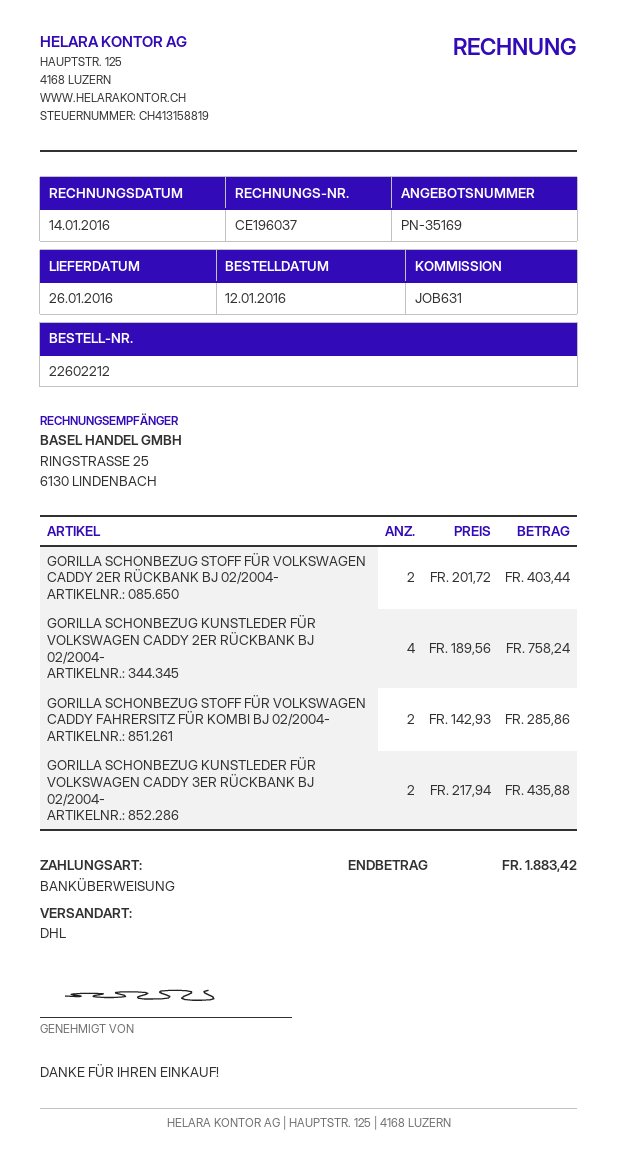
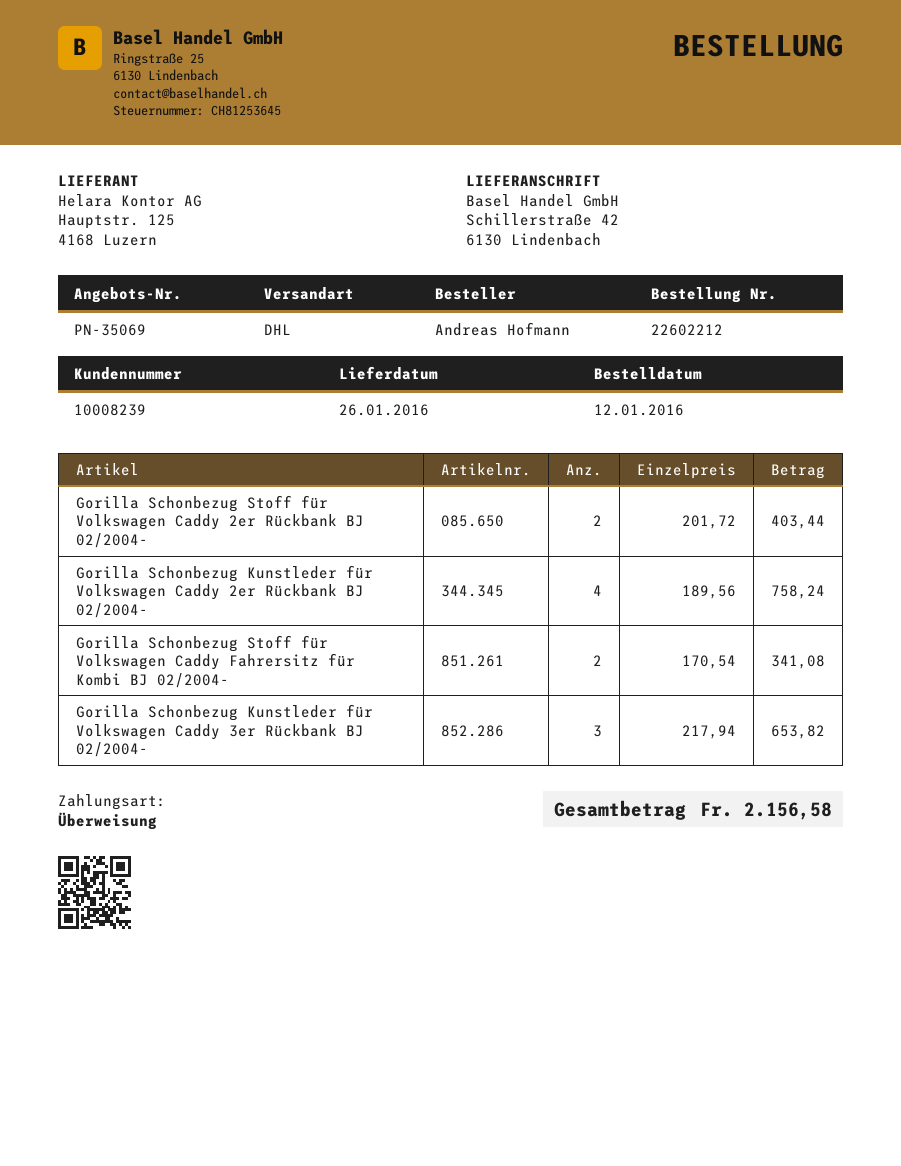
quote number: PN-35169 -> PN-35069
GORILLA SCHONBEZUG STOFF FÜR VOLKSWAGEN CADDY FAHRERSITZ FÜR KOMBI BJ 02/2004-: 2 x 142.93 = 285.86 -> 2 x 170.54 = 341.08
GORILLA SCHONBEZUG KUNSTLEDER FÜR VOLKSWAGEN CADDY 3ER RÜCKBANK BJ 02/2004-: 2 x 217.94 = 435.88 -> 3 x 217.94 = 653.82
total: 1883.42 -> 2156.58

